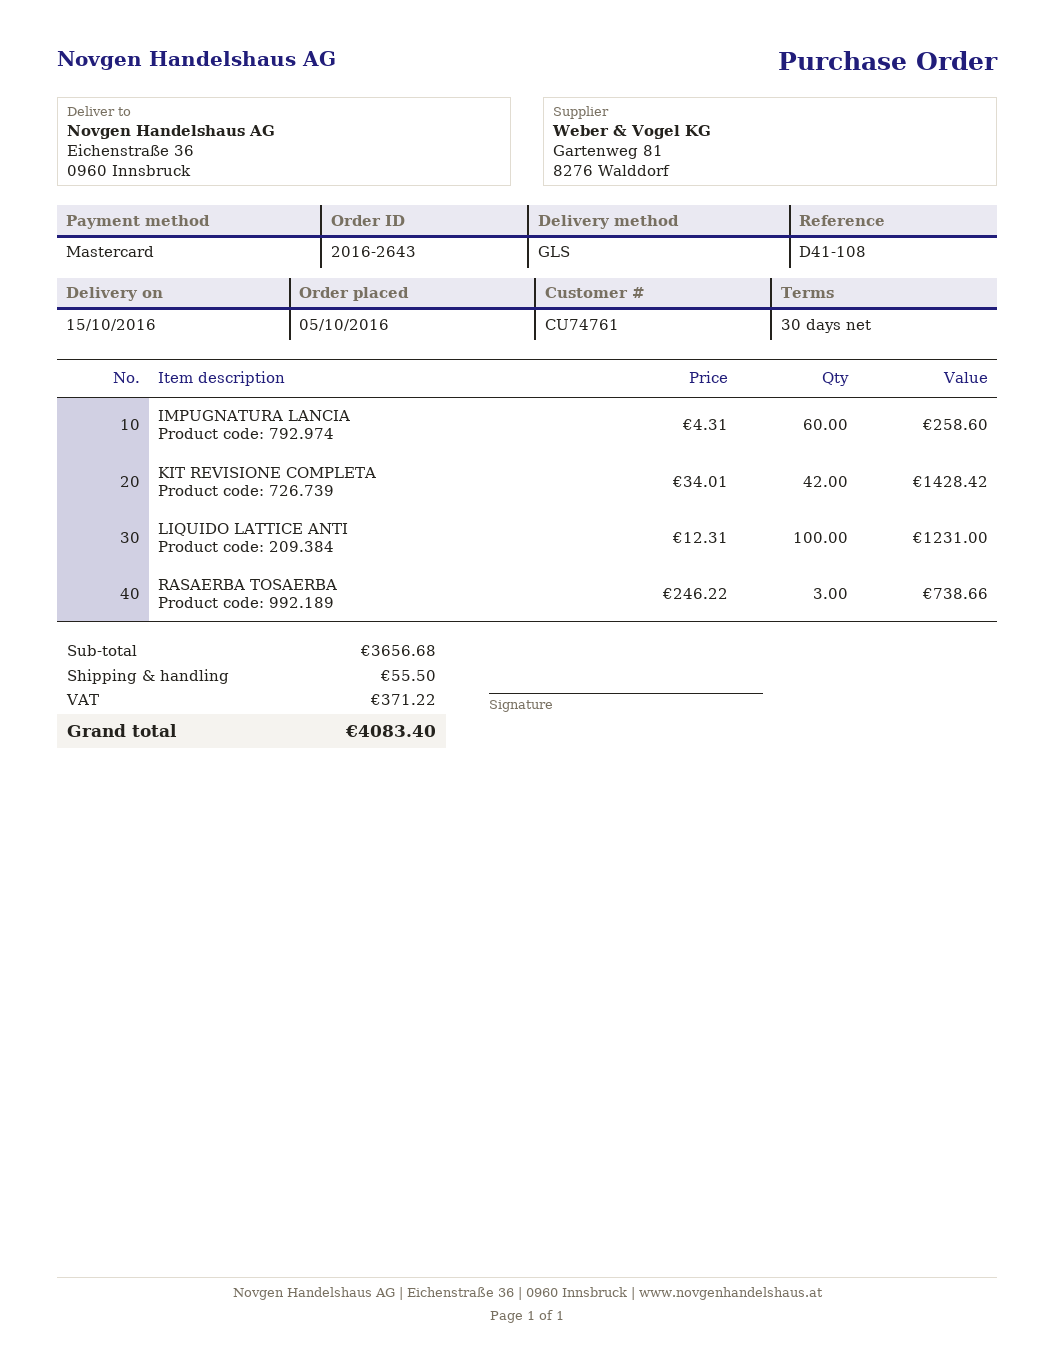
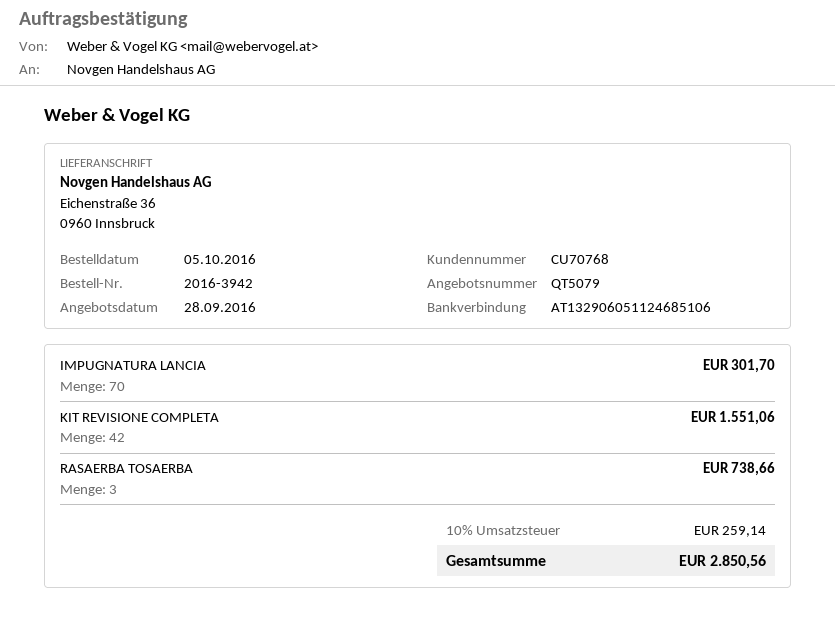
order number: 2016-2643 -> 2016-3942
customer number: CU74761 -> CU70768
IMPUGNATURA LANCIA: 60 for 258.60 -> 70 for 301.70
KIT REVISIONE COMPLETA: 42 for 1428.42 -> 42 for 1551.06
LIQUIDO LATTICE ANTI: 100 for 1231.00 -> none
shipping: 55.50 -> none
tax: 371.22 -> 259.14
total: 4083.40 -> 2850.56

